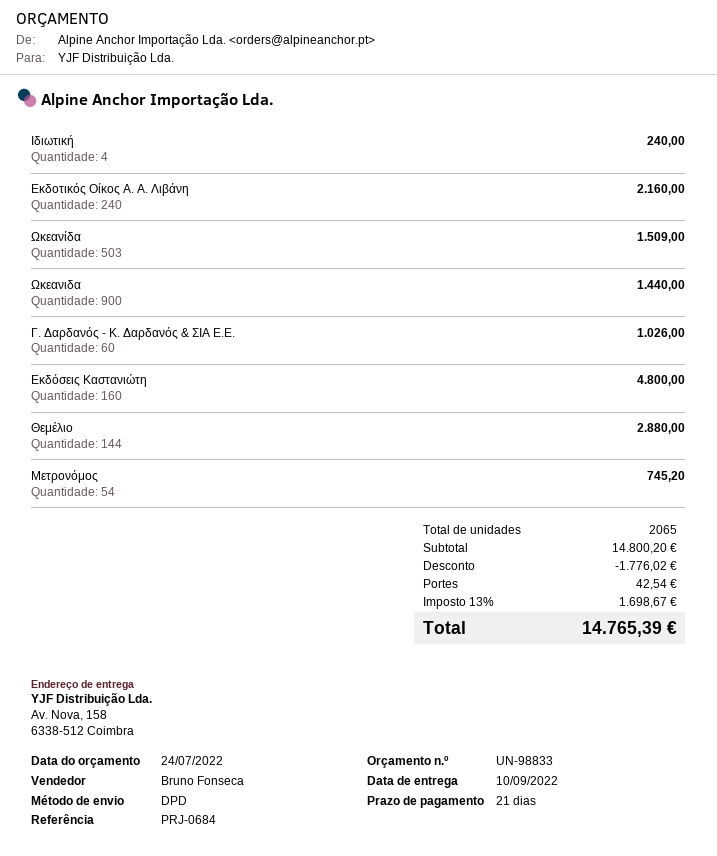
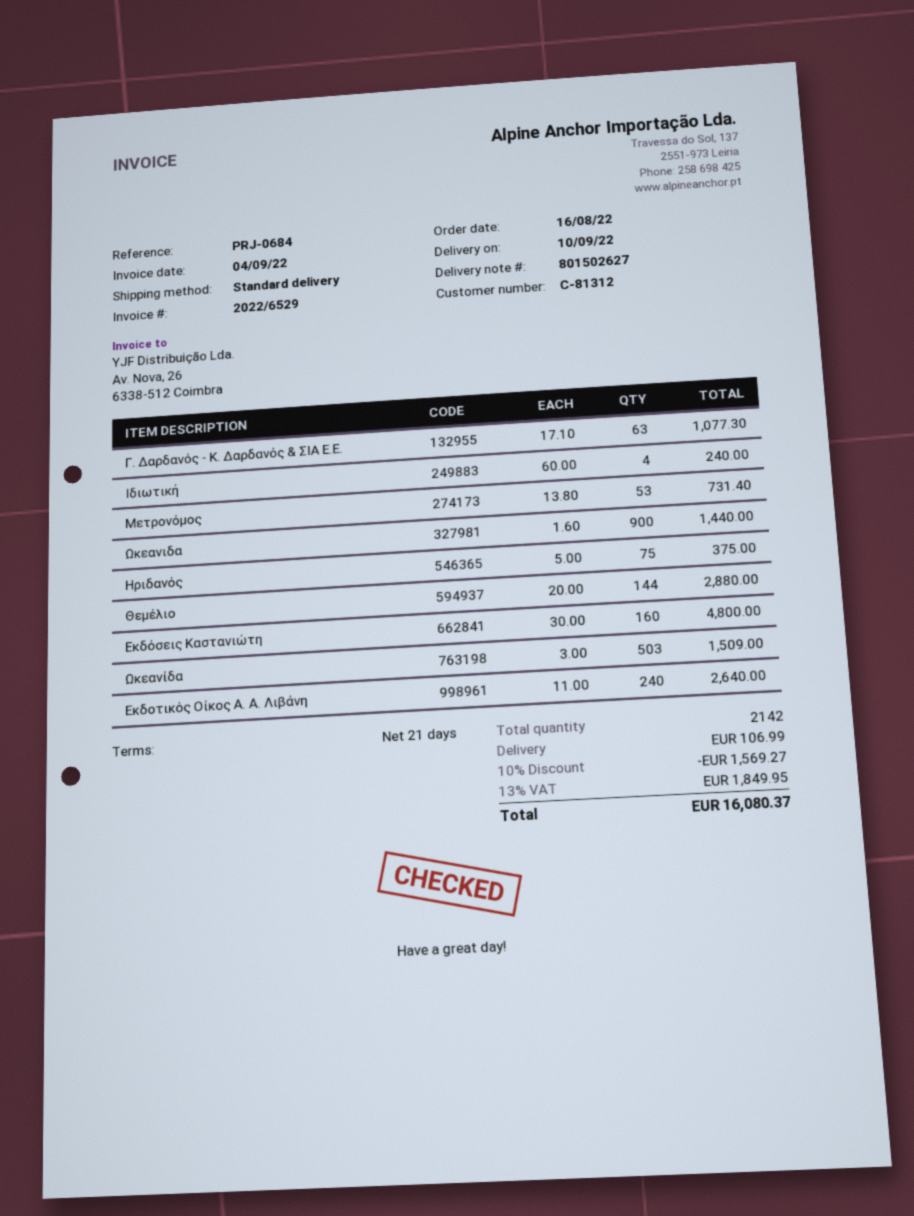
shipping method: DPD -> standard
Εκδοτικός Οίκος Α. Α. Λιβάνη: 240 for 2160.00 -> 240 for 2640.00
Γ. Δαρδανός - Κ. Δαρδανός & ΣΙΑ Ε.Ε.: 60 for 1026.00 -> 63 for 1077.30
Μετρονόμος: 54 for 745.20 -> 53 for 731.40
Ηριδανός: none -> 75 for 375.00
total quantity: 2065 -> 2142
discount: 1776.02 -> 1569.27
shipping: 42.54 -> 106.99
tax: 13% = 1698.67 -> 13% = 1849.95
total: 14765.39 -> 16080.37

